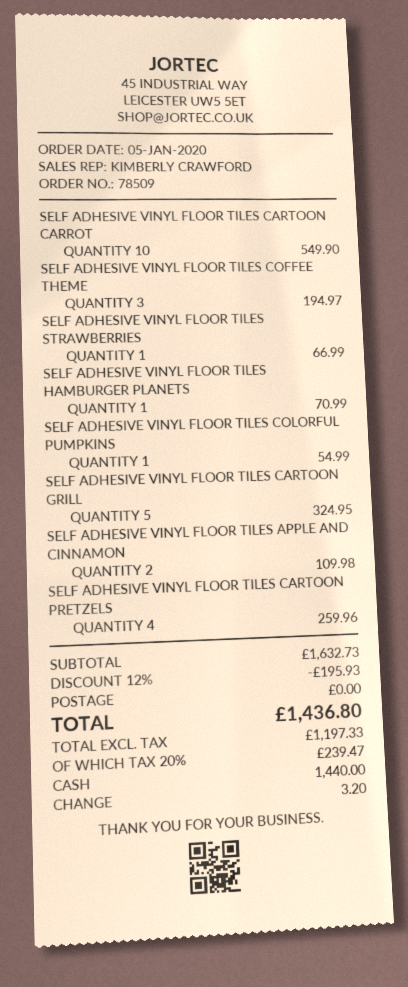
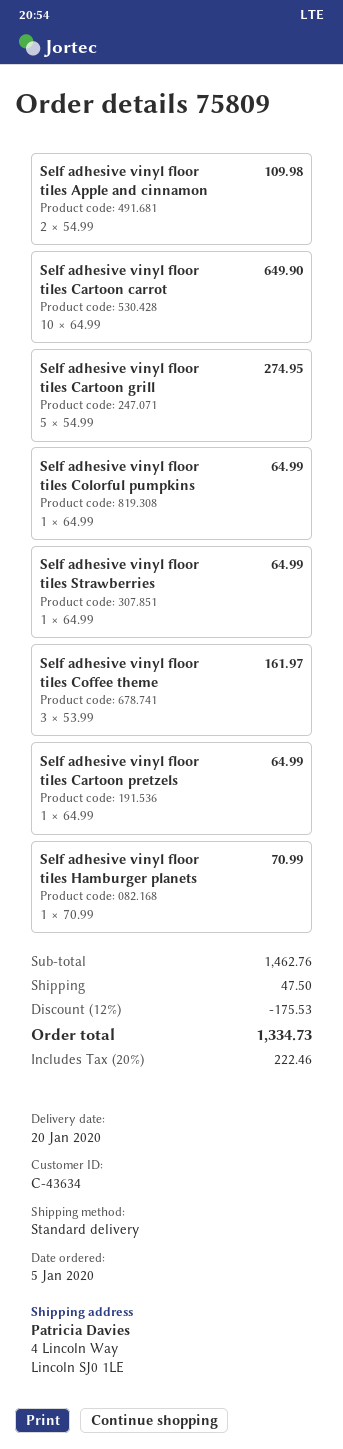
order number: 78509 -> 75809
SELF ADHESIVE VINYL FLOOR TILES CARTOON CARROT: 10 for 549.90 -> 10 for 649.90
SELF ADHESIVE VINYL FLOOR TILES COFFEE THEME: 3 for 194.97 -> 3 for 161.97
SELF ADHESIVE VINYL FLOOR TILES STRAWBERRIES: 1 for 66.99 -> 1 for 64.99
SELF ADHESIVE VINYL FLOOR TILES COLORFUL PUMPKINS: 1 for 54.99 -> 1 for 64.99
SELF ADHESIVE VINYL FLOOR TILES CARTOON GRILL: 5 for 324.95 -> 5 for 274.95
SELF ADHESIVE VINYL FLOOR TILES CARTOON PRETZELS: 4 for 259.96 -> 1 for 64.99
subtotal: 1632.73 -> 1462.76
discount: 12% = 195.93 -> 12% = 175.53
shipping: 0.00 -> 47.50
tax: 20% = 239.47 -> 20% = 222.46
total: 1436.80 -> 1334.73

